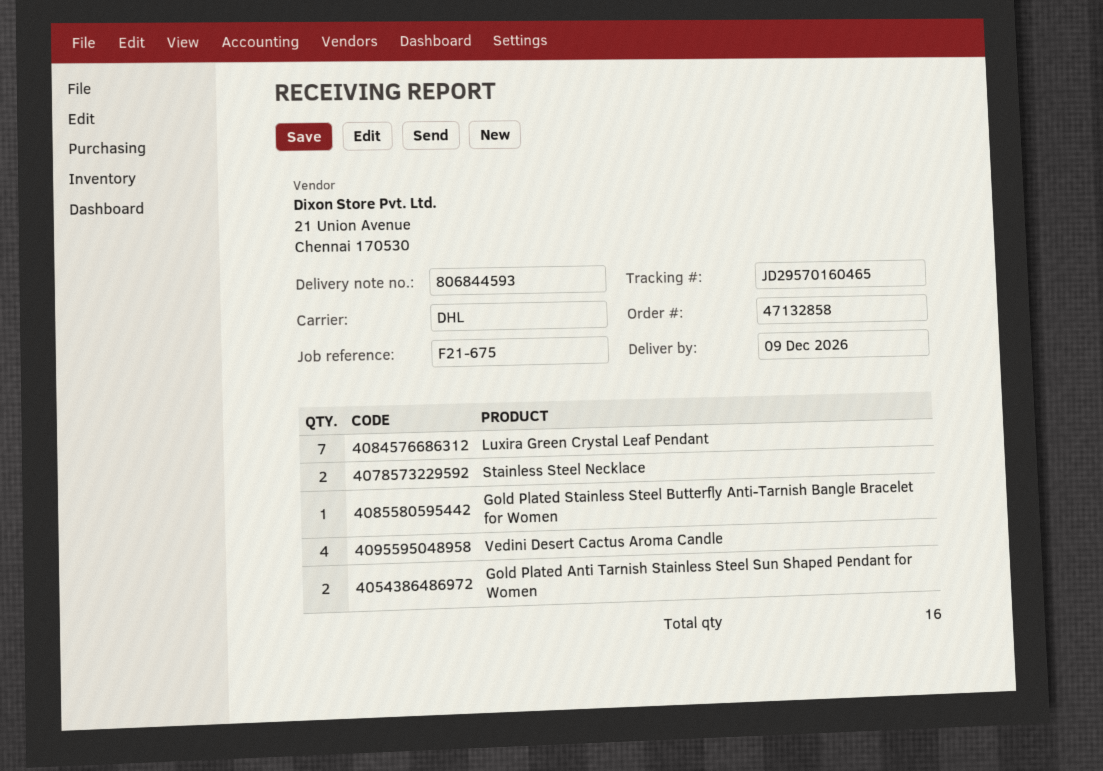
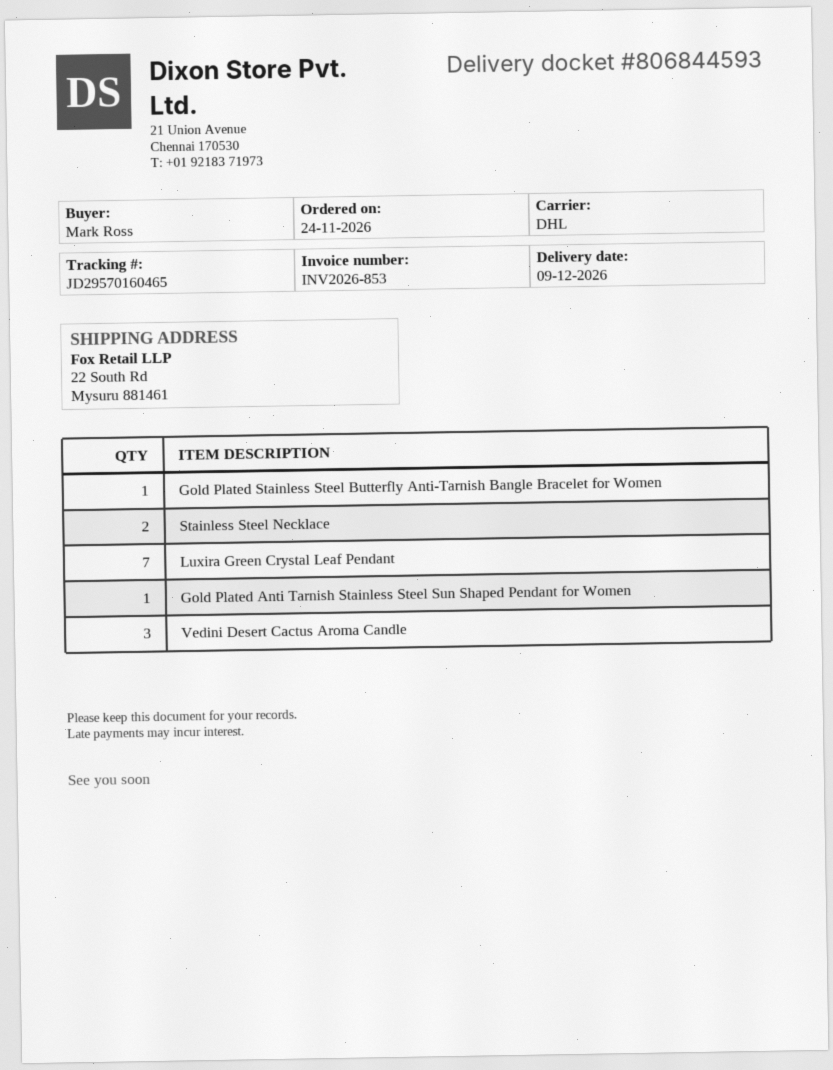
Vedini Desert Cactus Aroma Candle: 4 -> 3
Gold Plated Anti Tarnish Stainless Steel Sun Shaped Pendant for Women: 2 -> 1

